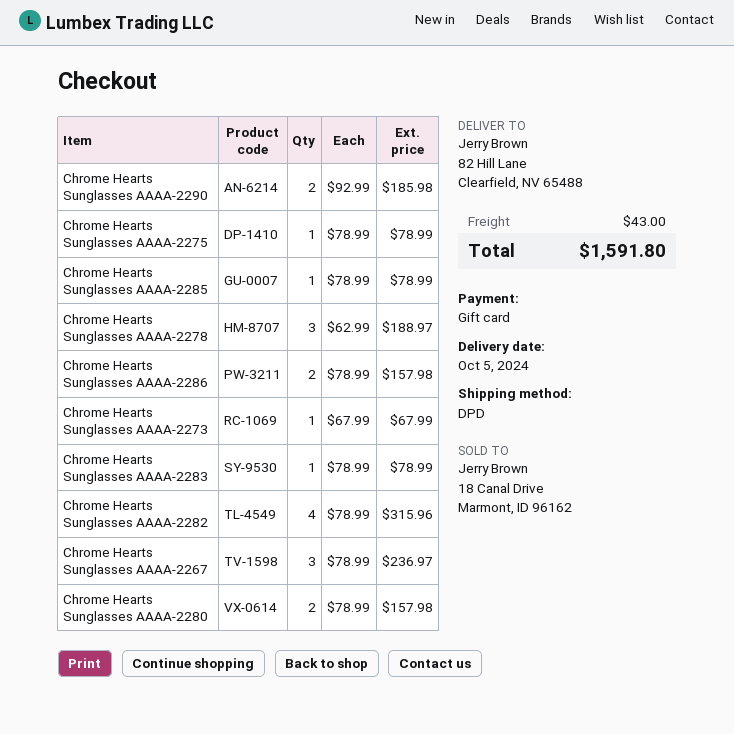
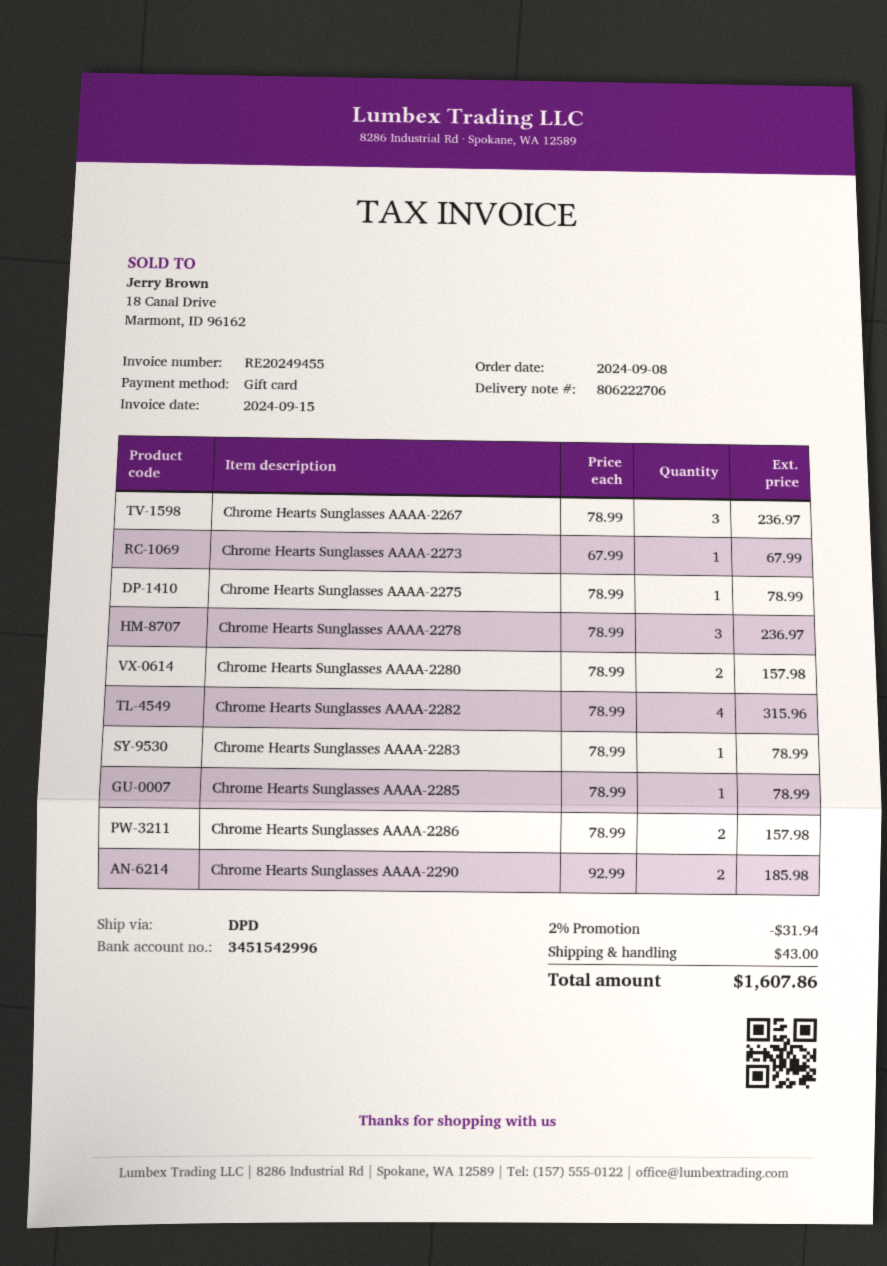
Chrome Hearts Sunglasses AAAA-2278: 3 x 62.99 = 188.97 -> 3 x 78.99 = 236.97
discount: none -> 2% = 31.94
total: 1591.80 -> 1607.86

